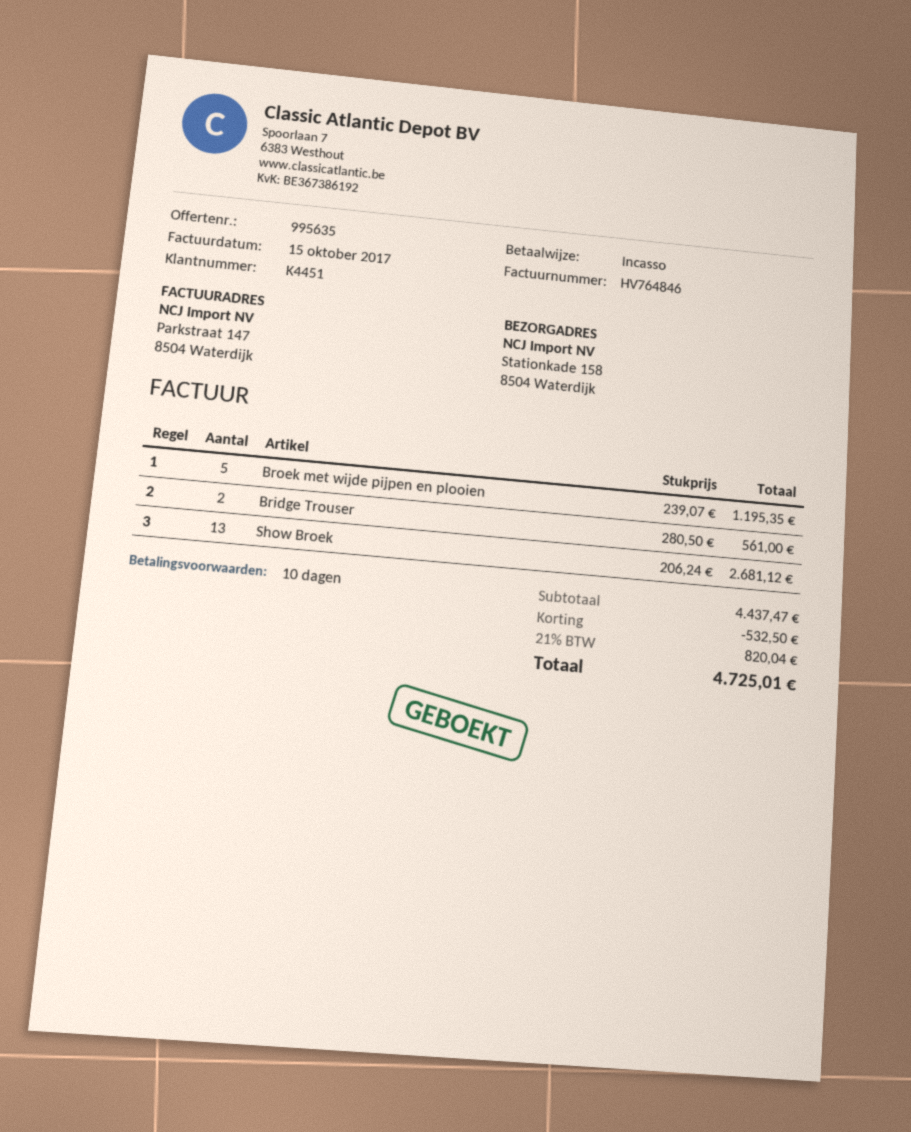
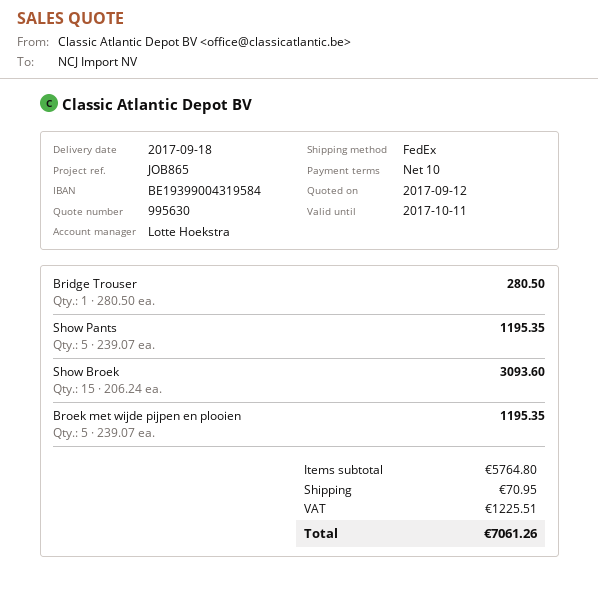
quote number: 995635 -> 995630
Bridge Trouser: 2 x 280.50 = 561.00 -> 1 x 280.50 = 280.50
Show Broek: 13 x 206.24 = 2681.12 -> 15 x 206.24 = 3093.60
Show Pants: none -> 5 x 239.07 = 1195.35
subtotal: 4437.47 -> 5764.80
discount: 532.50 -> none
shipping: none -> 70.95
tax: 820.04 -> 1225.51
total: 4725.01 -> 7061.26

